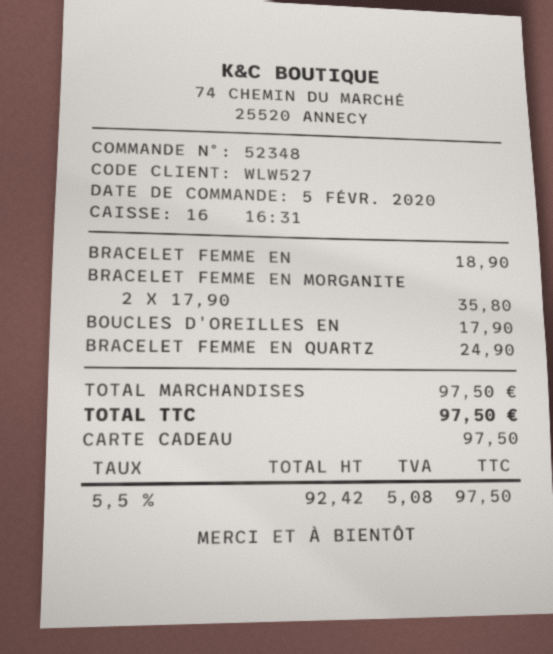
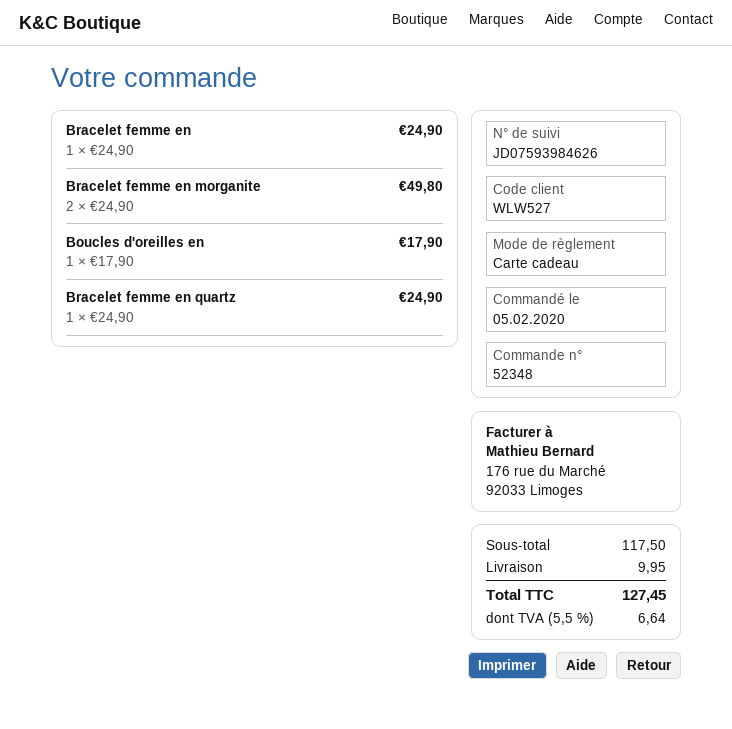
BRACELET FEMME EN: 1 x 18.90 = 18.90 -> 1 x 24.90 = 24.90
BRACELET FEMME EN MORGANITE: 2 x 17.90 = 35.80 -> 2 x 24.90 = 49.80
subtotal: 97.50 -> 117.50
shipping: none -> 9.95
tax: 5.5% = 5.08 -> 5.5% = 6.64
total: 97.50 -> 127.45

